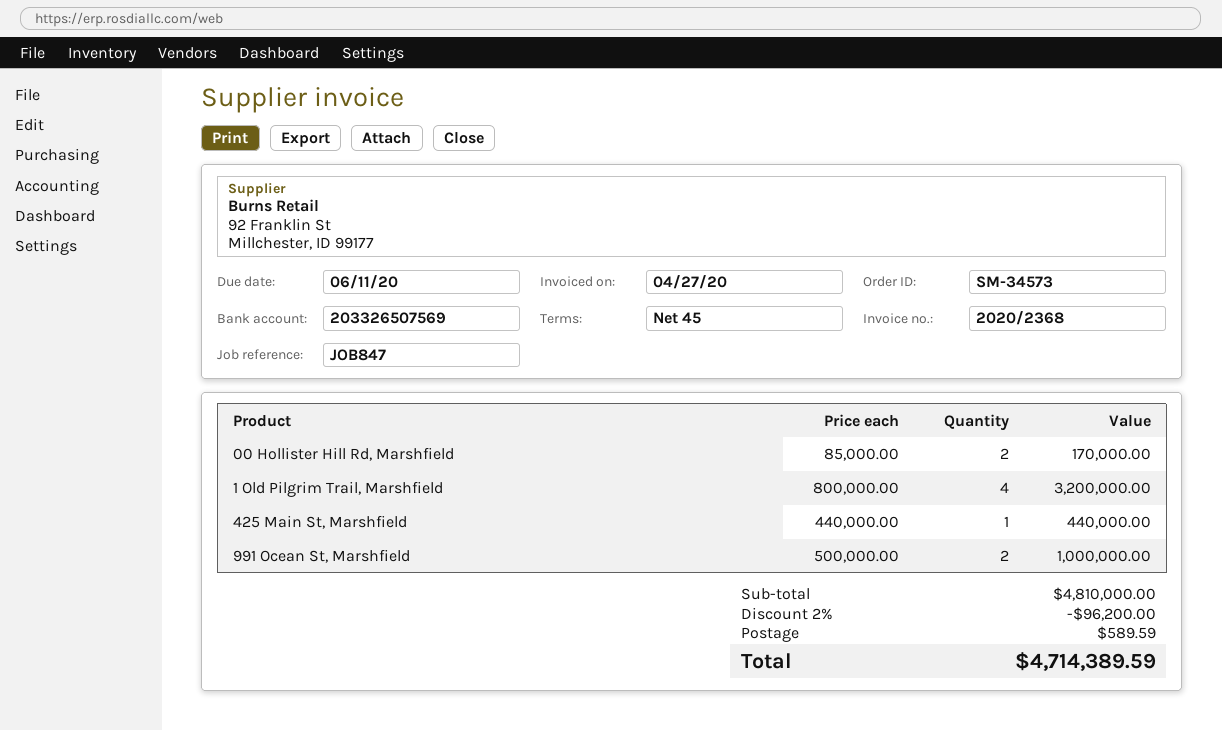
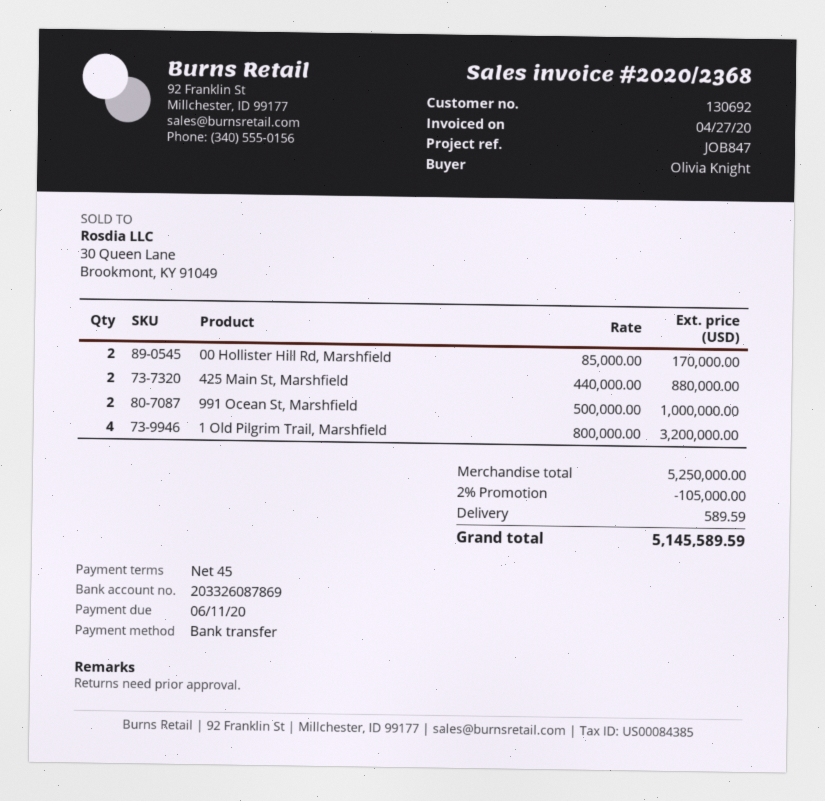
bank account: 203326507569 -> 203326087869
425 Main St, Marshfield: 1 x 440000.00 = 440000.00 -> 2 x 440000.00 = 880000.00
subtotal: 4810000.00 -> 5250000.00
discount: 2% = 96200.00 -> 2% = 105000.00
total: 4714389.59 -> 5145589.59

